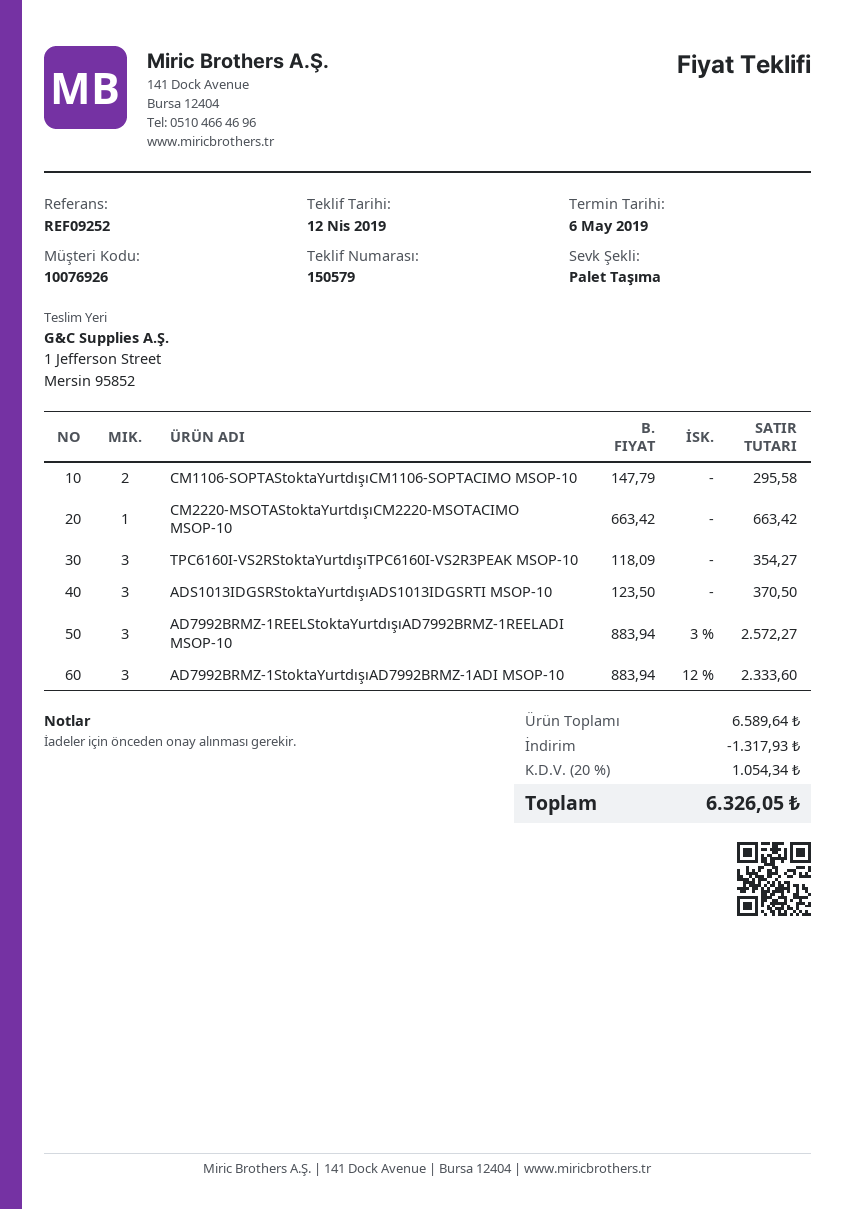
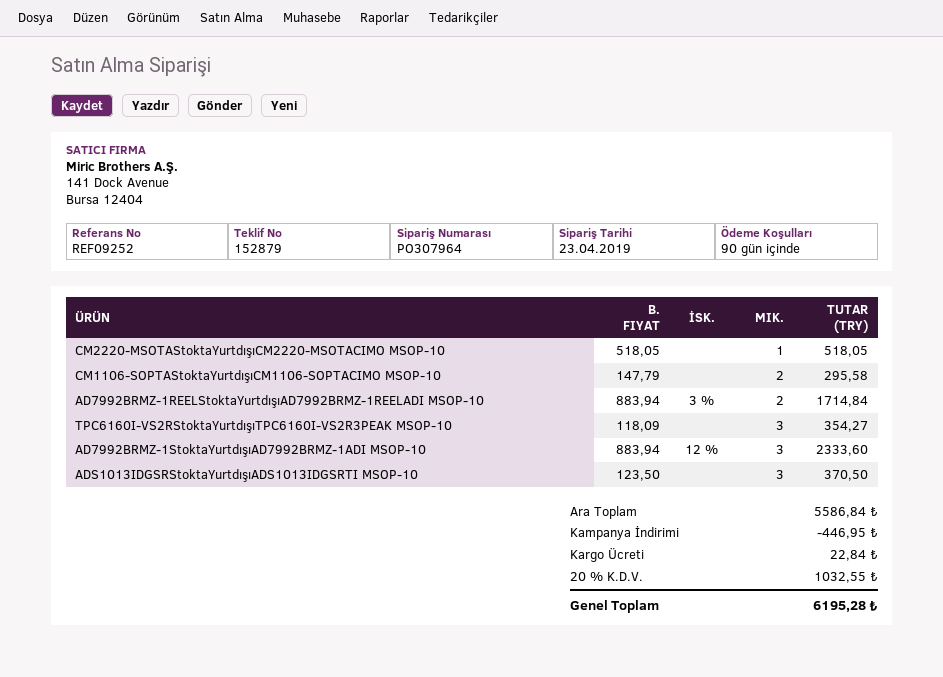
quote number: 150579 -> 152879
CM2220-MSOTAStoktaYurtdışıCM2220-MSOTACIMO MSOP-10: 1 x 663.42 = 663.42 -> 1 x 518.05 = 518.05
AD7992BRMZ-1REELStoktaYurtdışıAD7992BRMZ-1REELADI MSOP-10: 3 x 883.94 - 3% = 2572.27 -> 2 x 883.94 - 3% = 1714.84
subtotal: 6589.64 -> 5586.84
discount: 1317.93 -> 446.95
shipping: none -> 22.84
tax: 20% = 1054.34 -> 20% = 1032.55
total: 6326.05 -> 6195.28

